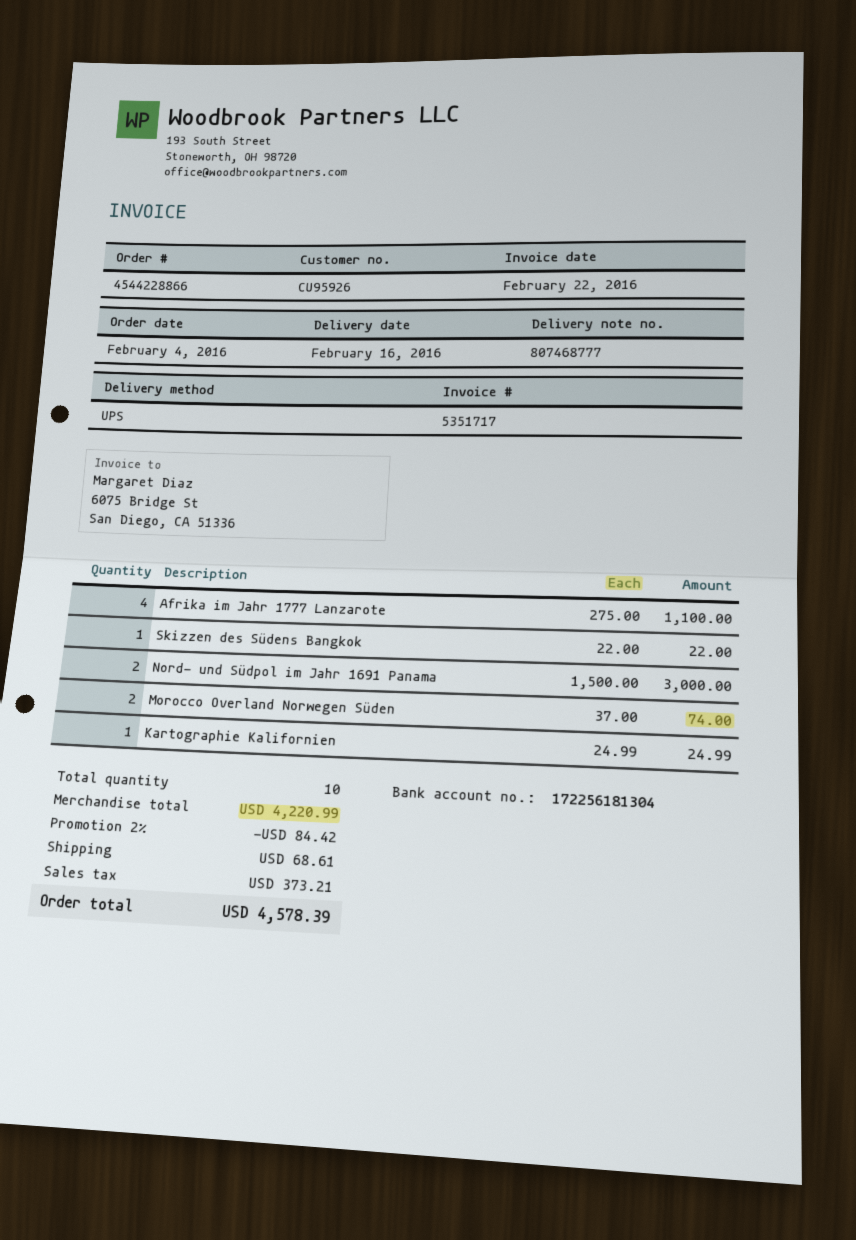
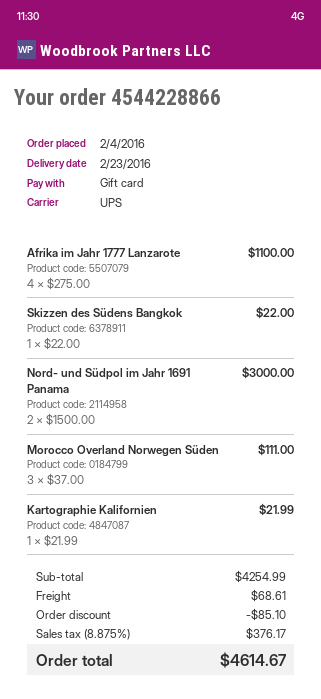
delivery date: 2016-02-16 -> 2016-02-23
Morocco Overland Norwegen Süden: 2 x 37.00 = 74.00 -> 3 x 37.00 = 111.00
Kartographie Kalifornien: 1 x 24.99 = 24.99 -> 1 x 21.99 = 21.99
subtotal: 4220.99 -> 4254.99
discount: 84.42 -> 85.10
tax: 373.21 -> 376.17
total: 4578.39 -> 4614.67

